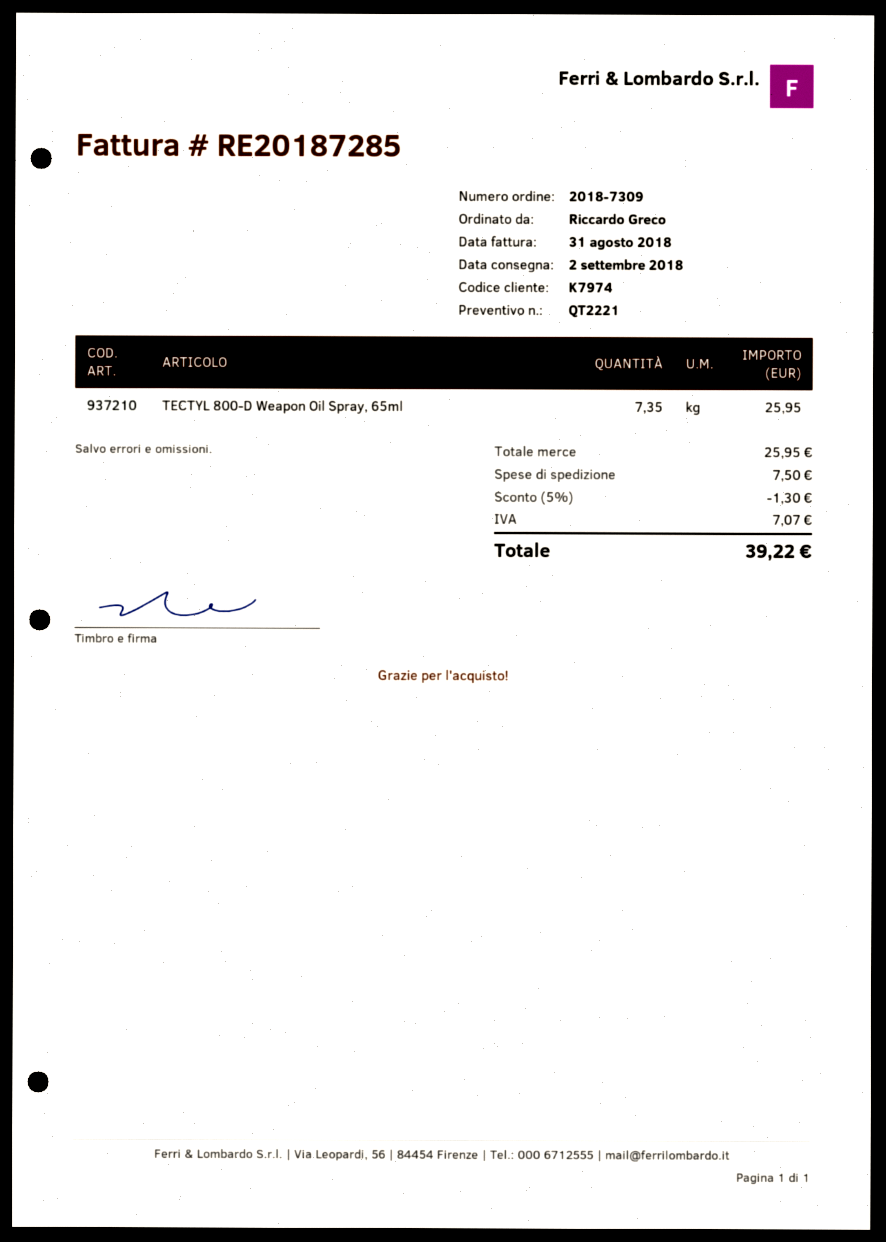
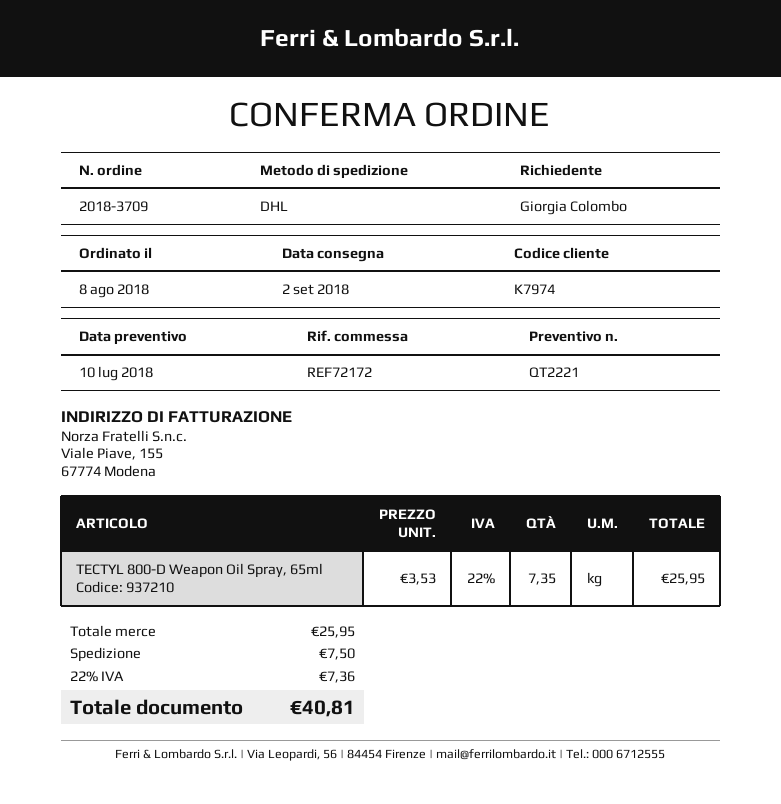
order number: 2018-7309 -> 2018-3709
ordered by: Riccardo Greco -> Giorgia Colombo
discount: 5% = 1.30 -> none
tax: 7.07 -> 7.36
total: 39.22 -> 40.81

